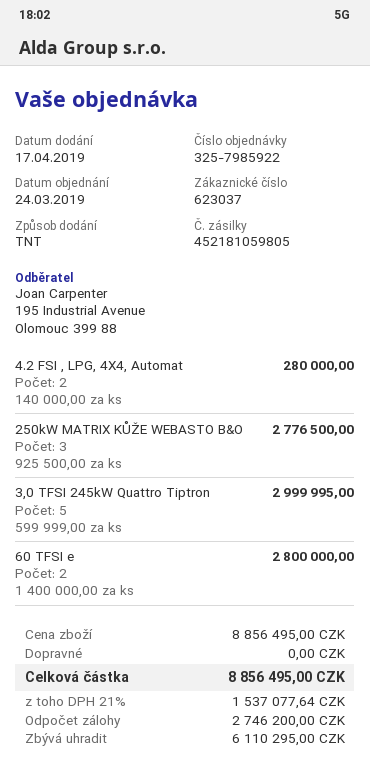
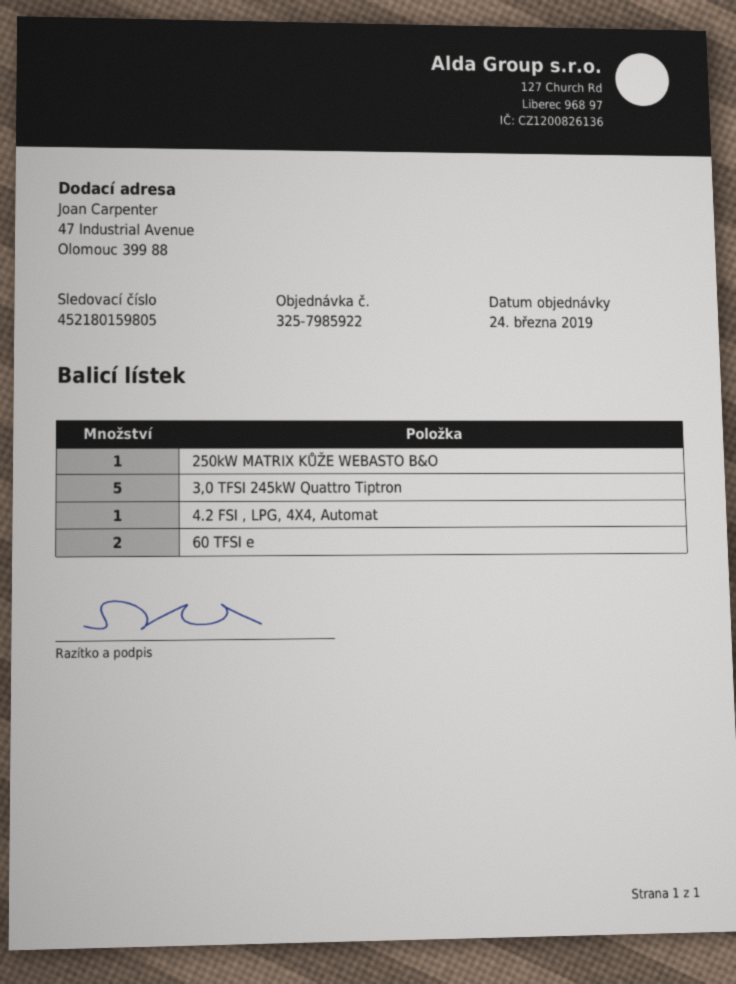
tracking number: 452181059805 -> 452180159805
4.2 FSI , LPG, 4X4, Automat: 2 -> 1
250kW MATRIX KŮŽE WEBASTO B&O: 3 -> 1

